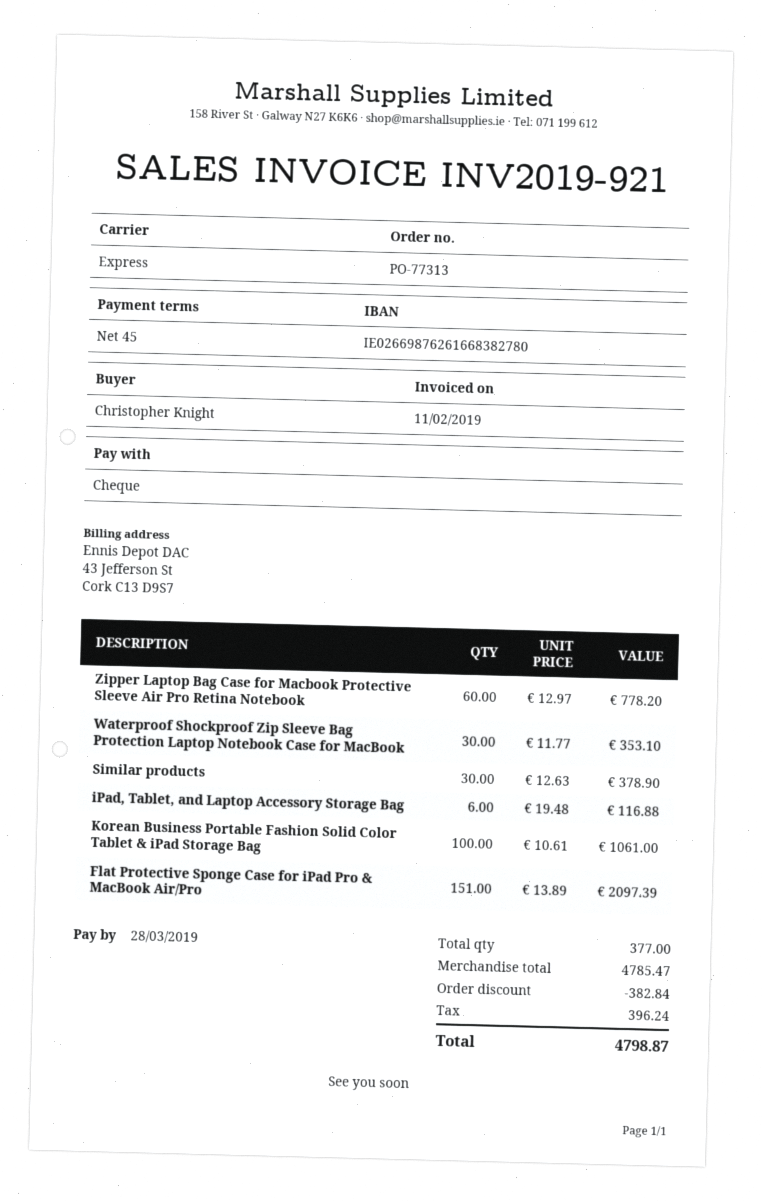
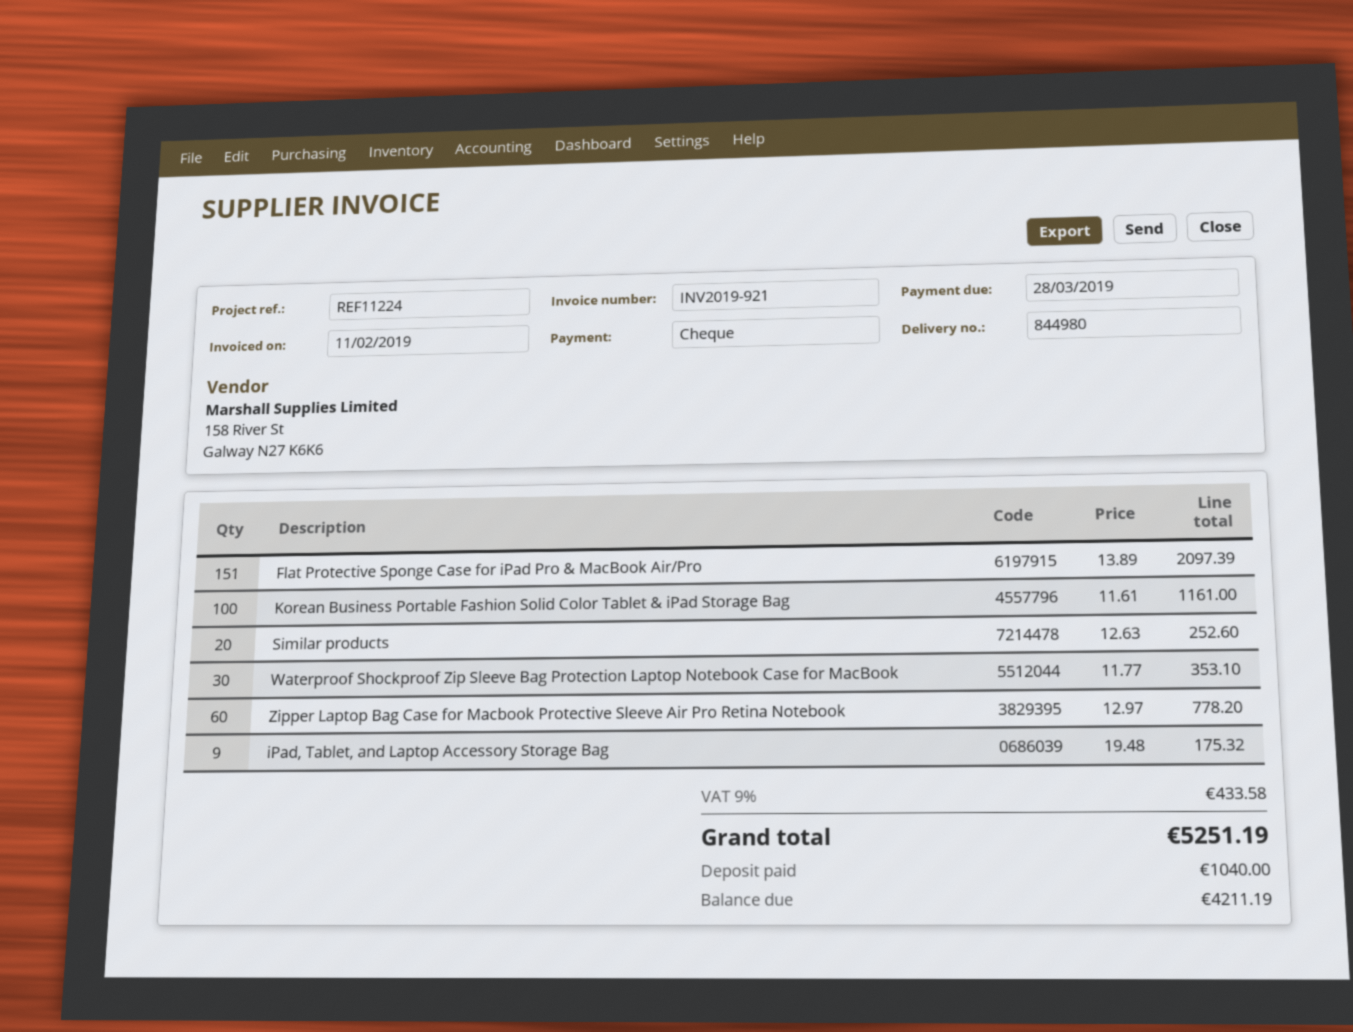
Similar products: 30 x 12.63 = 378.90 -> 20 x 12.63 = 252.60
iPad, Tablet, and Laptop Accessory Storage Bag: 6 x 19.48 = 116.88 -> 9 x 19.48 = 175.32
Korean Business Portable Fashion Solid Color Tablet & iPad Storage Bag: 100 x 10.61 = 1061.00 -> 100 x 11.61 = 1161.00
discount: 382.84 -> none
tax: 396.24 -> 433.58
total: 4798.87 -> 5251.19

